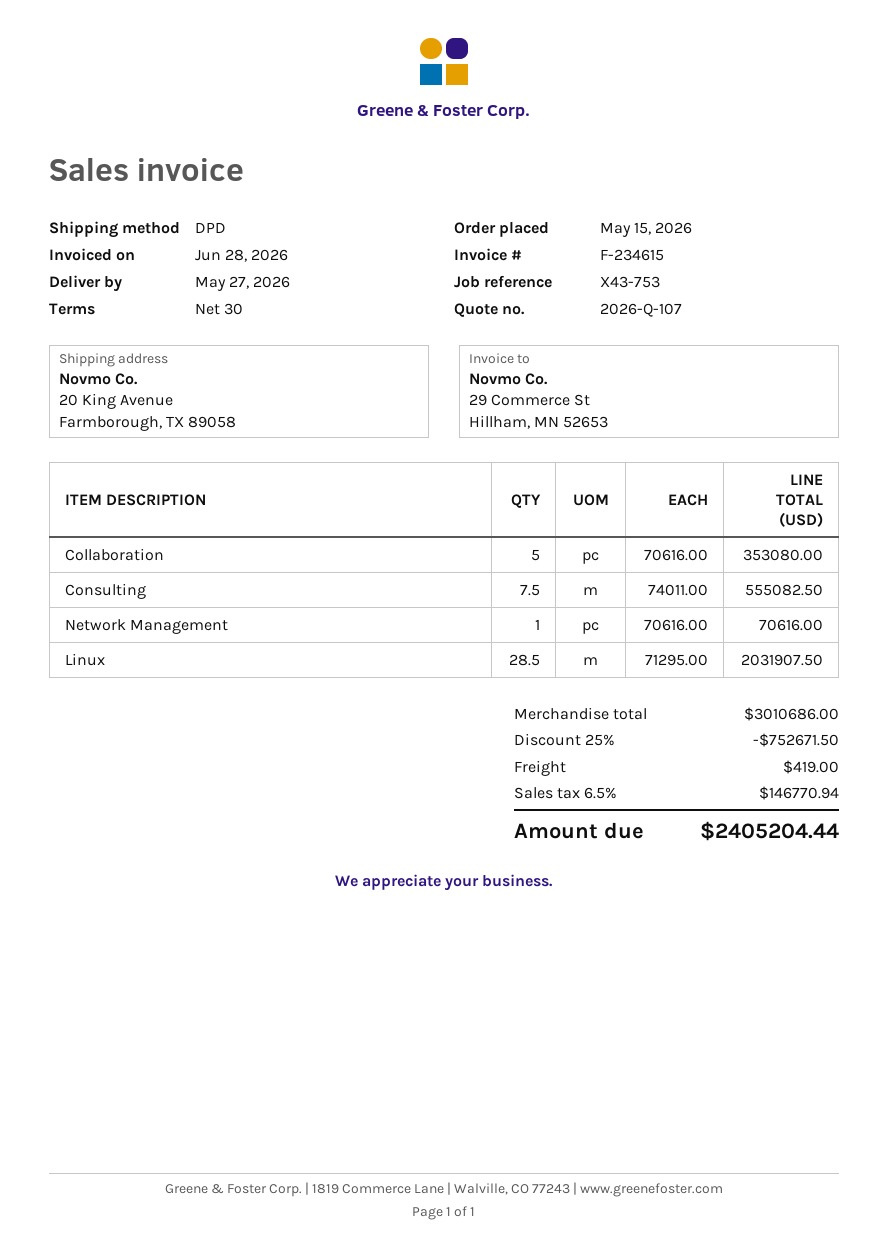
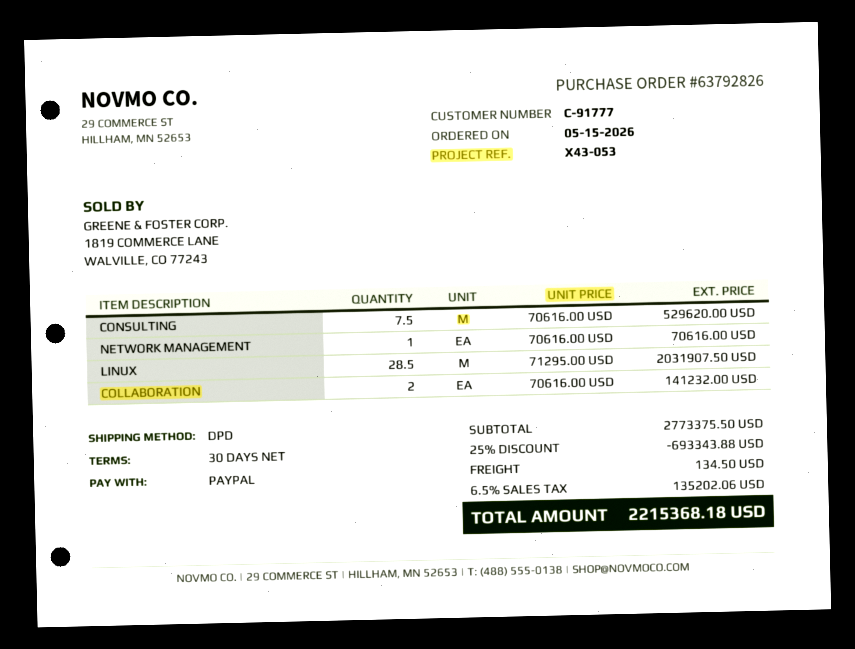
reference: X43-753 -> X43-053
Collaboration: 5 x 70616.00 = 353080.00 -> 2 x 70616.00 = 141232.00
Consulting: 7.5 x 74011.00 = 555082.50 -> 7.5 x 70616.00 = 529620.00
subtotal: 3010686.00 -> 2773375.50
discount: 25% = 752671.50 -> 25% = 693343.88
shipping: 419.00 -> 134.50
tax: 6.5% = 146770.94 -> 6.5% = 135202.06
total: 2405204.44 -> 2215368.18

